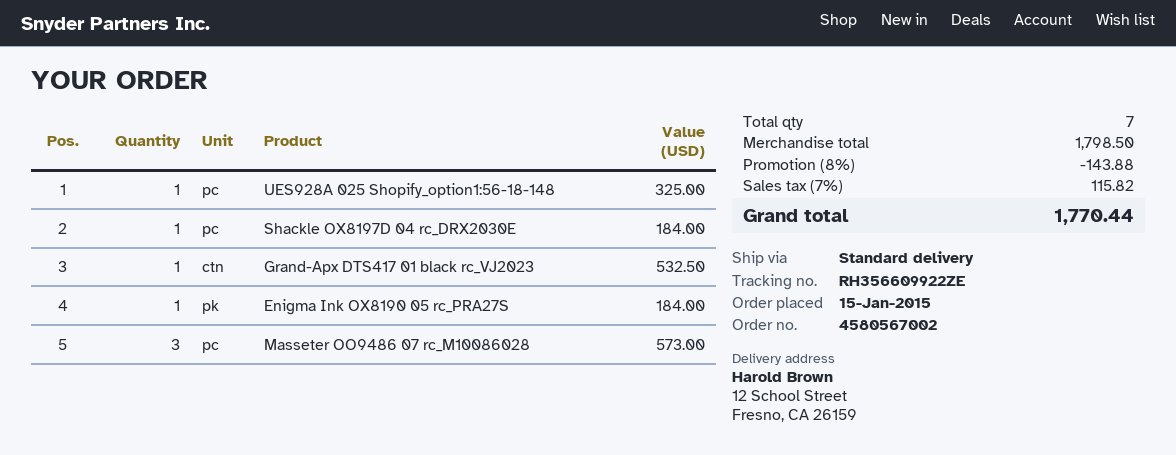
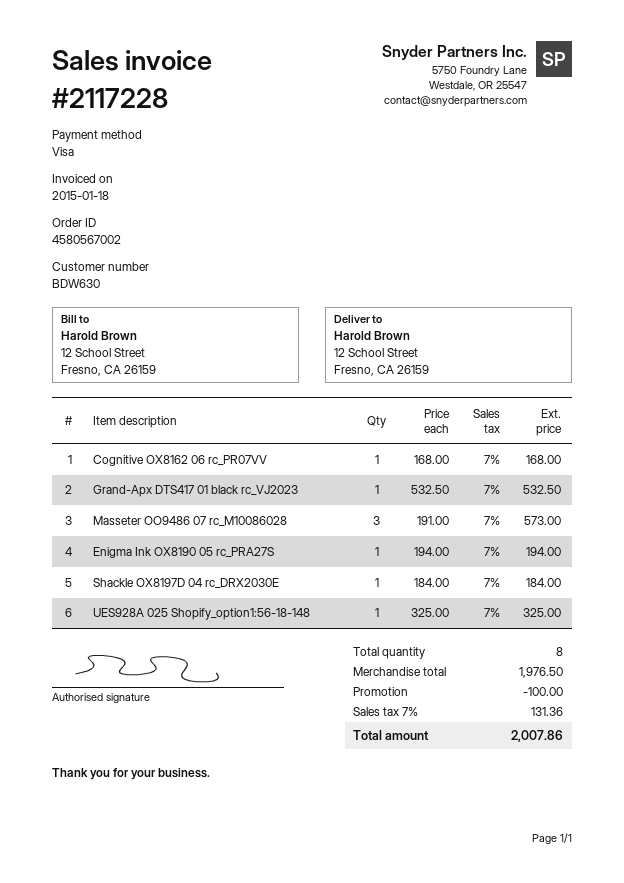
Enigma Ink OX8190 05 rc_PRA27S: 1 for 184.00 -> 1 for 194.00
Cognitive OX8162 06 rc_PR07VV: none -> 1 for 168.00
total quantity: 7 -> 8
subtotal: 1798.50 -> 1976.50
discount: 143.88 -> 100.00
tax: 7% = 115.82 -> 7% = 131.36
total: 1770.44 -> 2007.86

